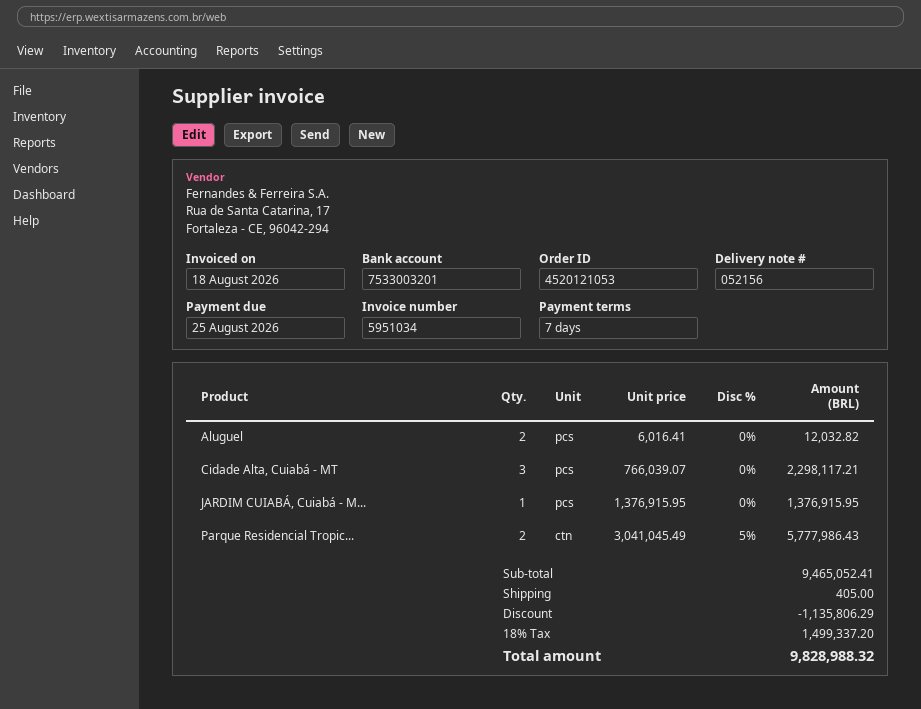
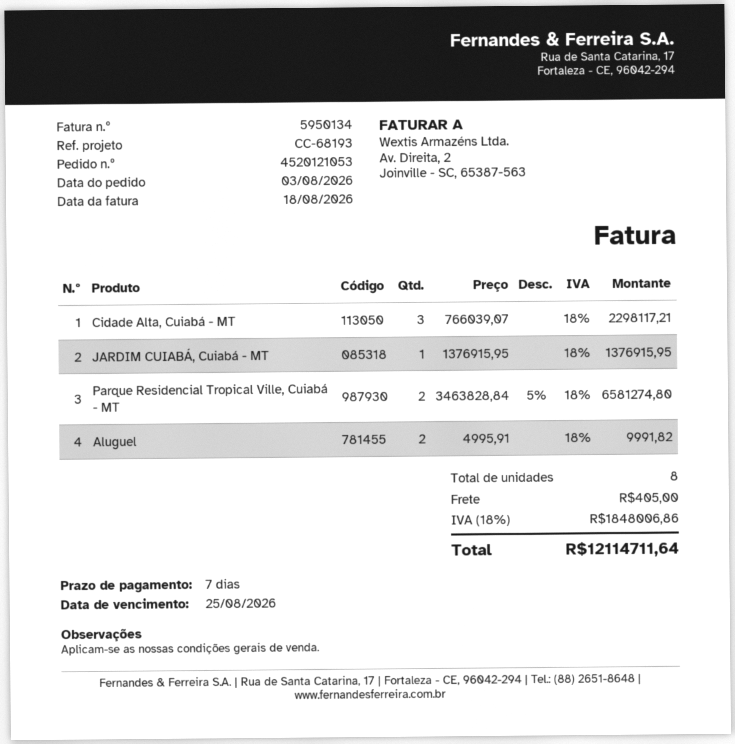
invoice number: 5951034 -> 5950134
Aluguel: 2 x 6016.41 = 12032.82 -> 2 x 4995.91 = 9991.82
Parque Residencial Tropic...: 2 x 3041045.49 - 5% = 5777986.43 -> 2 x 3463828.84 - 5% = 6581274.80
discount: 1135806.29 -> none
tax: 18% = 1499337.20 -> 18% = 1848006.86
total: 9828988.32 -> 12114711.64

